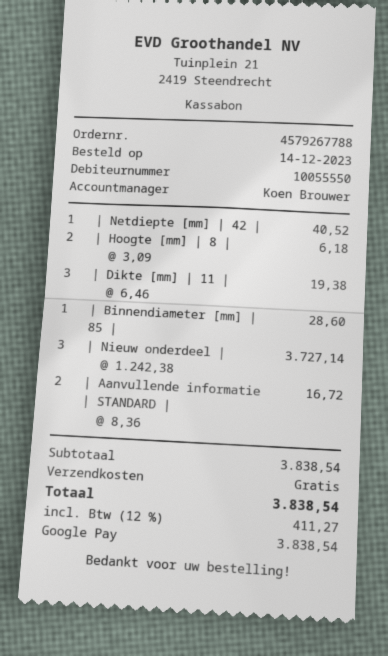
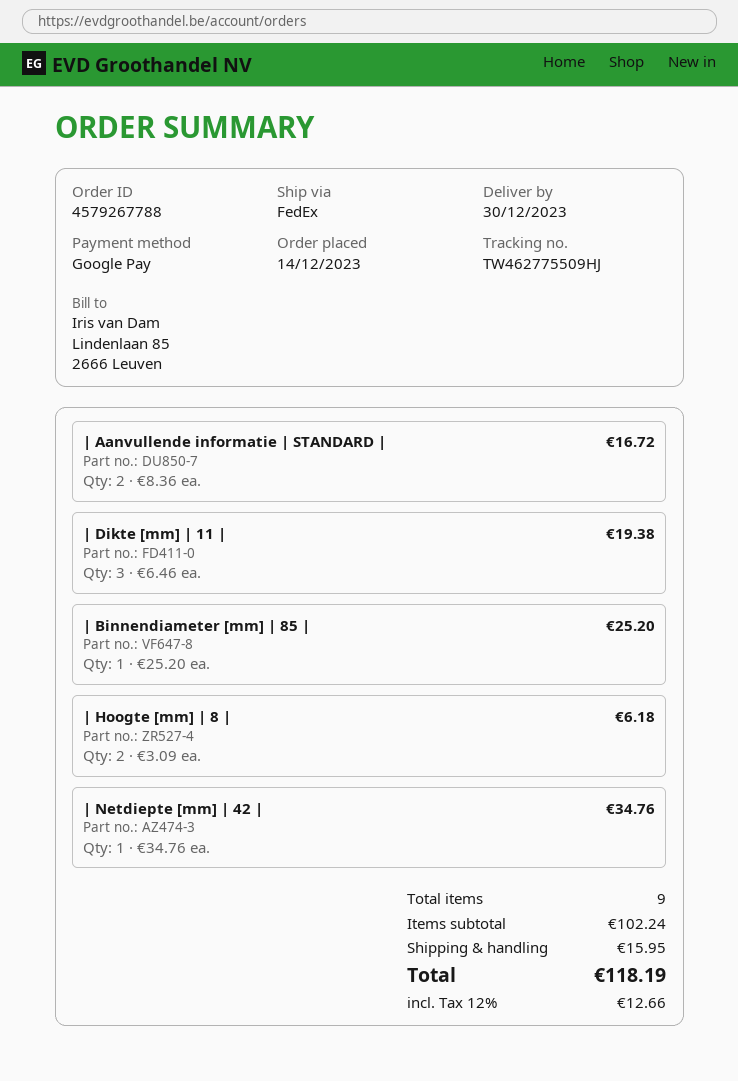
| Netdiepte [mm] | 42 |: 1 x 40.52 = 40.52 -> 1 x 34.76 = 34.76
| Binnendiameter [mm] | 85 |: 1 x 28.60 = 28.60 -> 1 x 25.20 = 25.20
| Nieuw onderdeel |: 3 x 1242.38 = 3727.14 -> none
subtotal: 3838.54 -> 102.24
shipping: 0.00 -> 15.95
tax: 12% = 411.27 -> 12% = 12.66
total: 3838.54 -> 118.19

